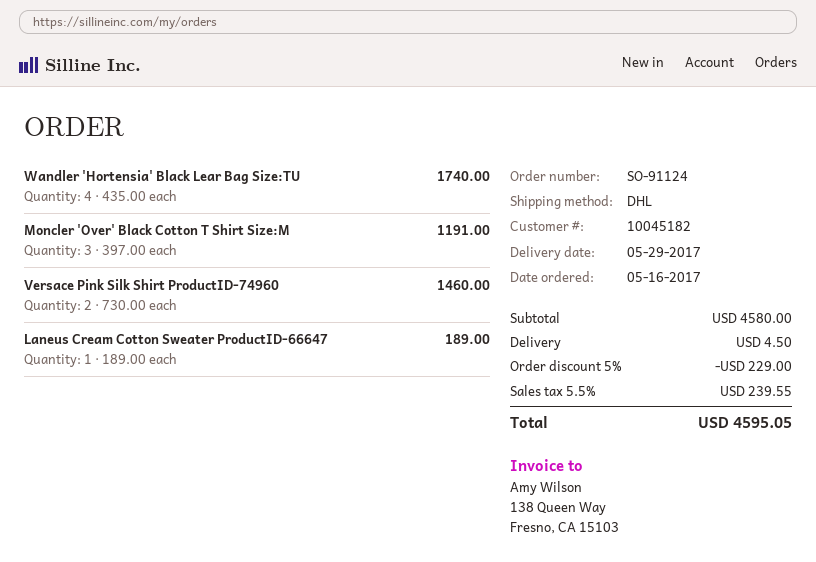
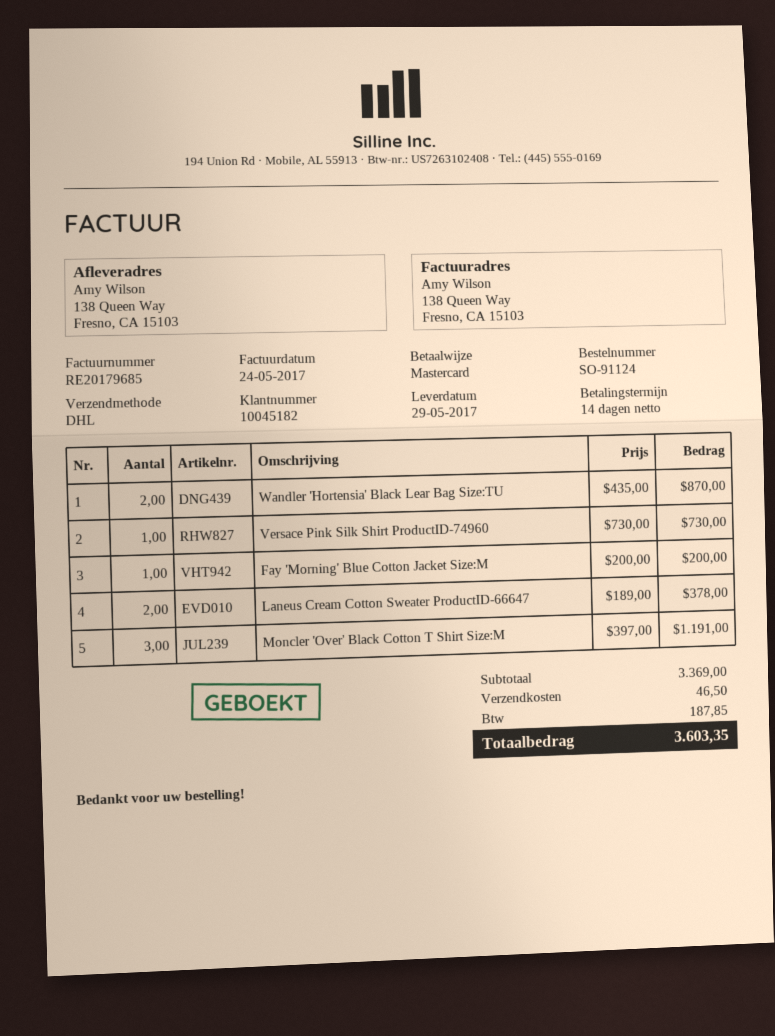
Wandler 'Hortensia' Black Lear Bag Size:TU: 4 x 435.00 = 1740.00 -> 2 x 435.00 = 870.00
Versace Pink Silk Shirt ProductID-74960: 2 x 730.00 = 1460.00 -> 1 x 730.00 = 730.00
Laneus Cream Cotton Sweater ProductID-66647: 1 x 189.00 = 189.00 -> 2 x 189.00 = 378.00
Fay 'Morning' Blue Cotton Jacket Size:M: none -> 1 x 200.00 = 200.00
subtotal: 4580.00 -> 3369.00
discount: 5% = 229.00 -> none
shipping: 4.50 -> 46.50
tax: 239.55 -> 187.85
total: 4595.05 -> 3603.35

